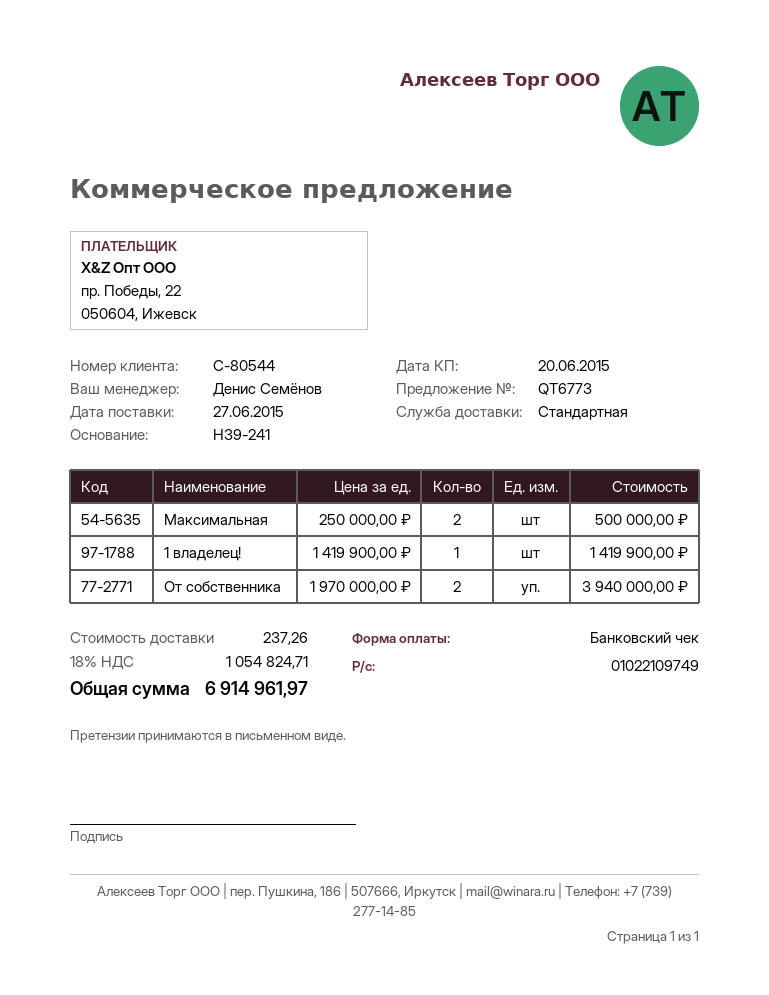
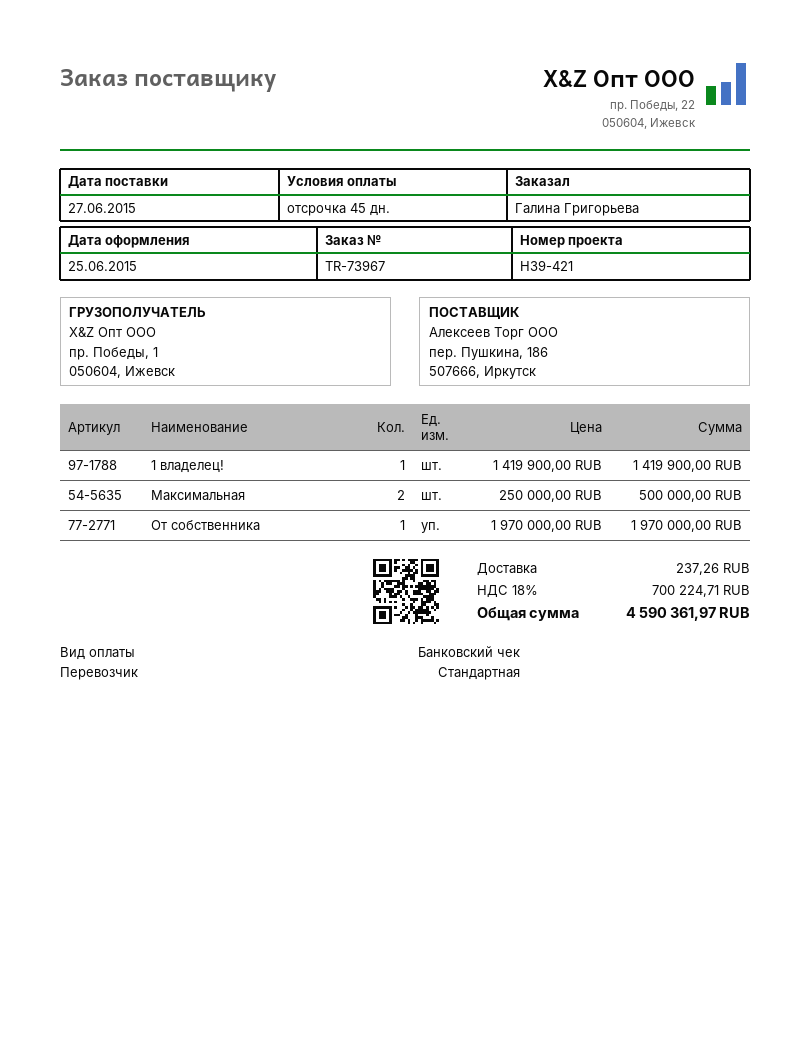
reference: H39-241 -> H39-421
От собственника: 2 x 1970000.00 = 3940000.00 -> 1 x 1970000.00 = 1970000.00
tax: 18% = 1054824.71 -> 18% = 700224.71
total: 6914961.97 -> 4590361.97

